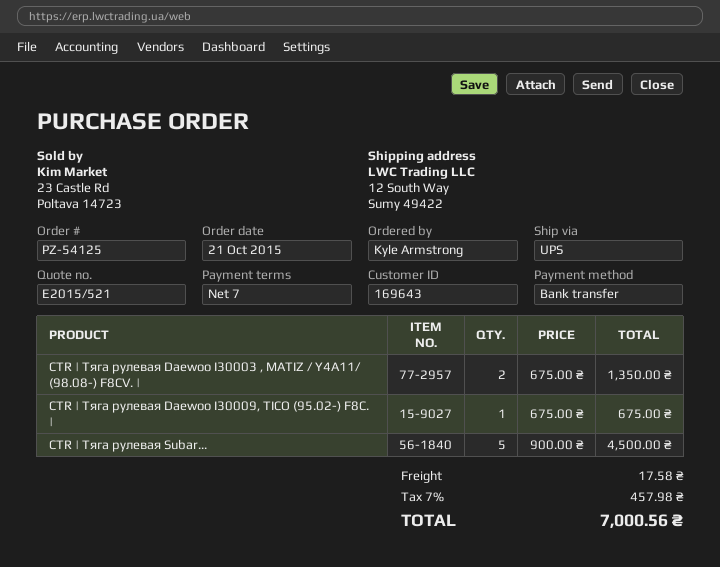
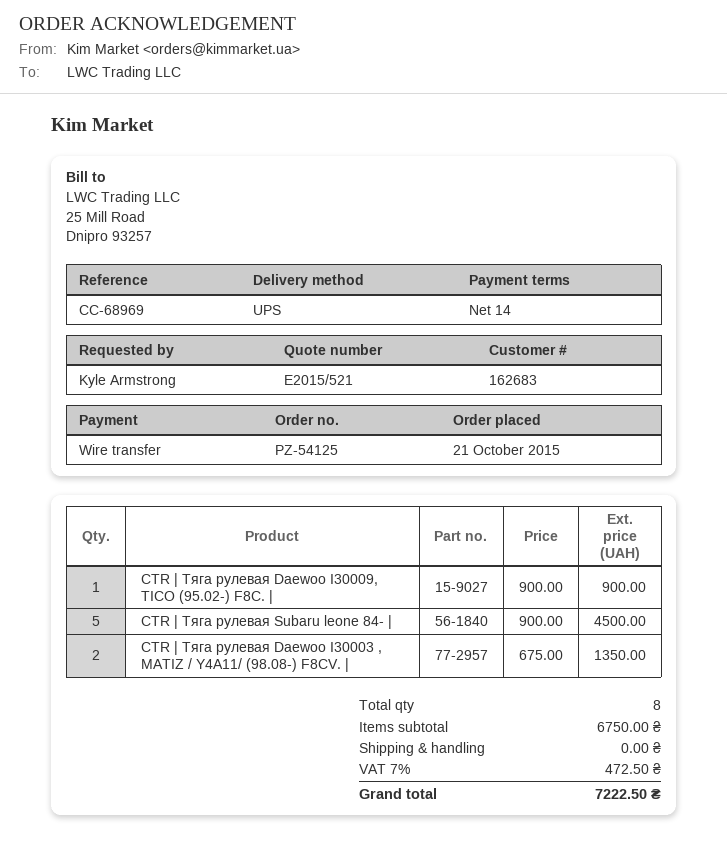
payment terms: 7 days -> 14 days
customer number: 169643 -> 162683
CTR | Тяга рулевая Daewoo I30009, TICO (95.02-) F8C. |: 1 x 675.00 = 675.00 -> 1 x 900.00 = 900.00
shipping: 17.58 -> 0.00
tax: 7% = 457.98 -> 7% = 472.50
total: 7000.56 -> 7222.50

